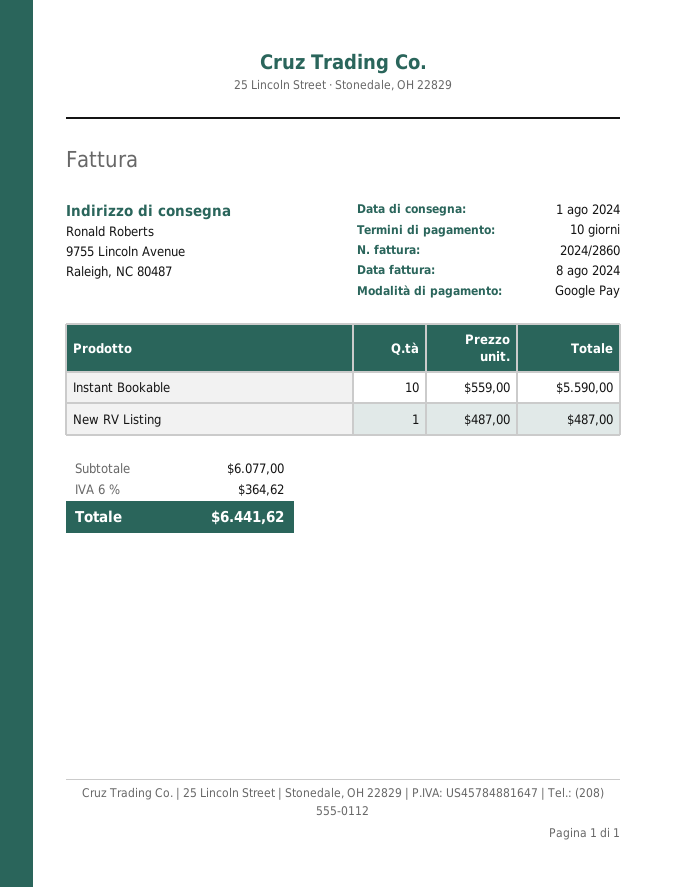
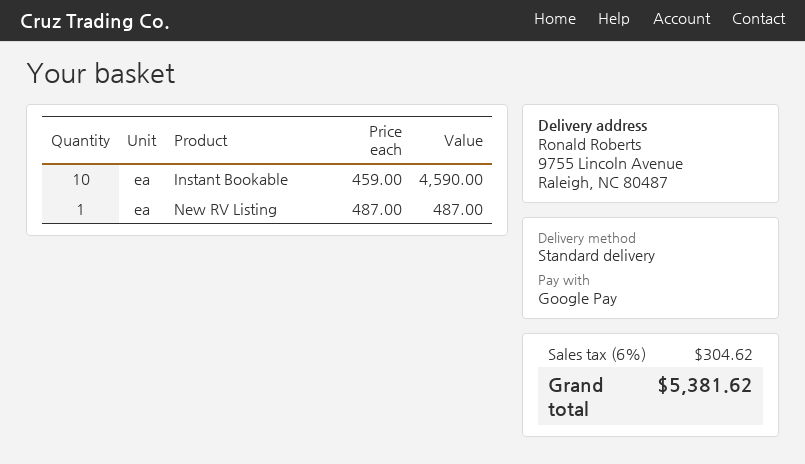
Instant Bookable: 10 x 559.00 = 5590.00 -> 10 x 459.00 = 4590.00
tax: 6% = 364.62 -> 6% = 304.62
total: 6441.62 -> 5381.62

